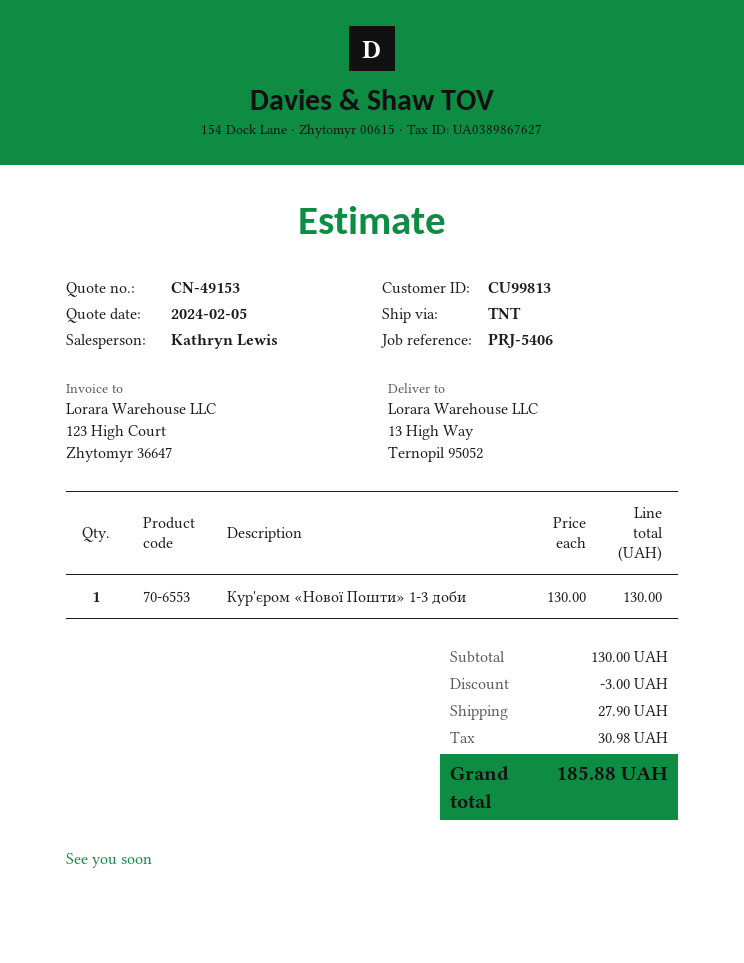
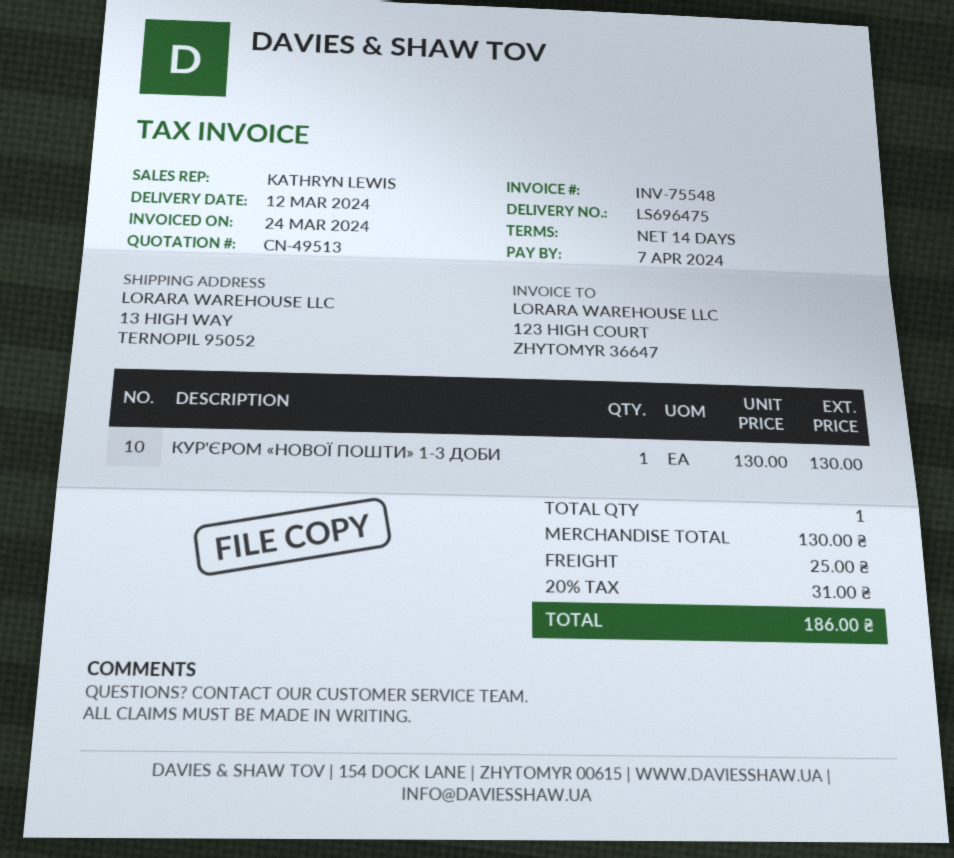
quote number: CN-49153 -> CN-49513
discount: 3.00 -> none
shipping: 27.90 -> 25.00
tax: 30.98 -> 31.00
total: 185.88 -> 186.00

